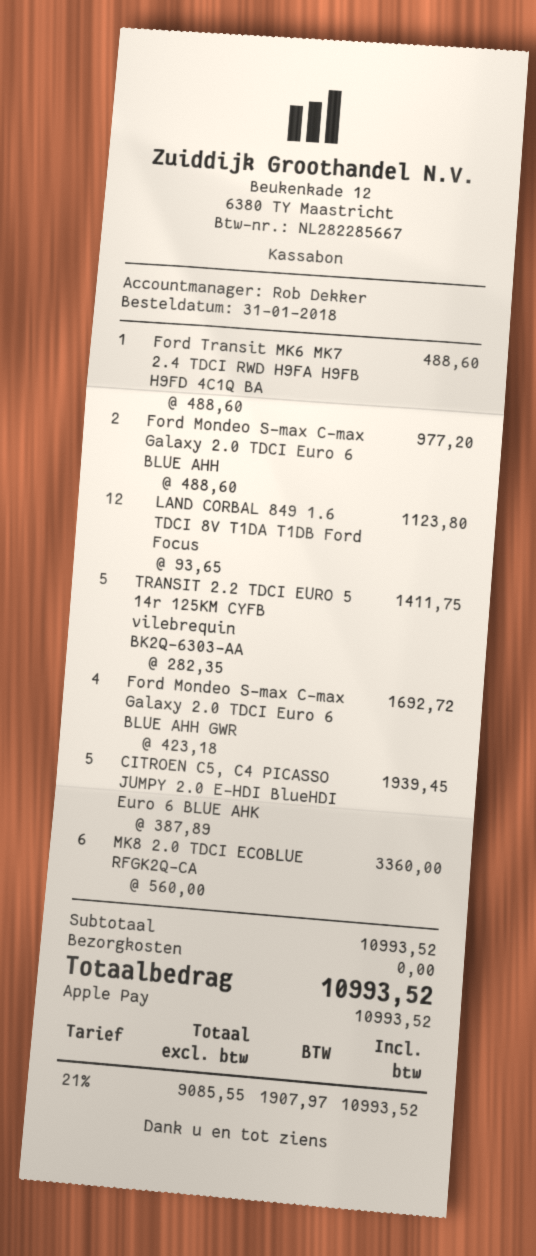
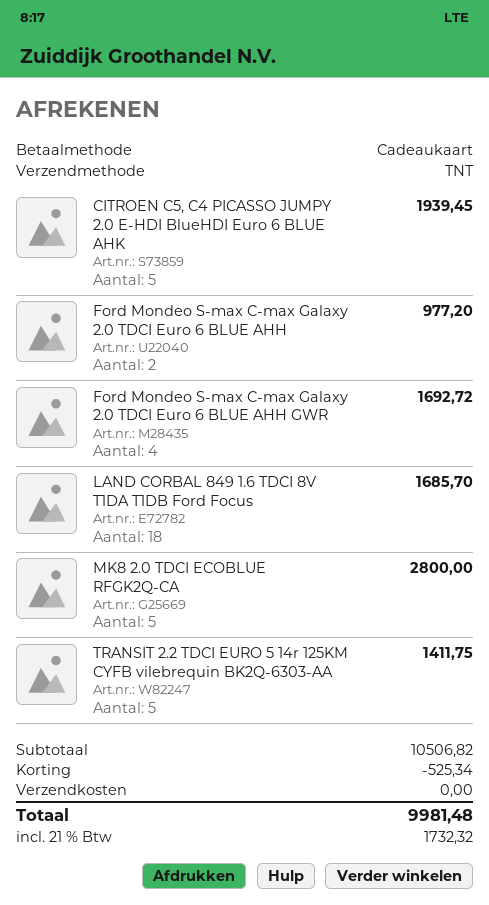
payment method: Apple Pay -> gift card
Ford Transit MK6 MK7 2.4 TDCI RWD H9FA H9FB H9FD 4C1Q BA: 1 for 488.60 -> none
LAND CORBAL 849 1.6 TDCI 8V T1DA T1DB Ford Focus: 12 for 1123.80 -> 18 for 1685.70
MK8 2.0 TDCI ECOBLUE RFGK2Q-CA: 6 for 3360.00 -> 5 for 2800.00
subtotal: 10993.52 -> 10506.82
discount: none -> 525.34
tax: 21% = 1907.97 -> 21% = 1732.32
total: 10993.52 -> 9981.48

